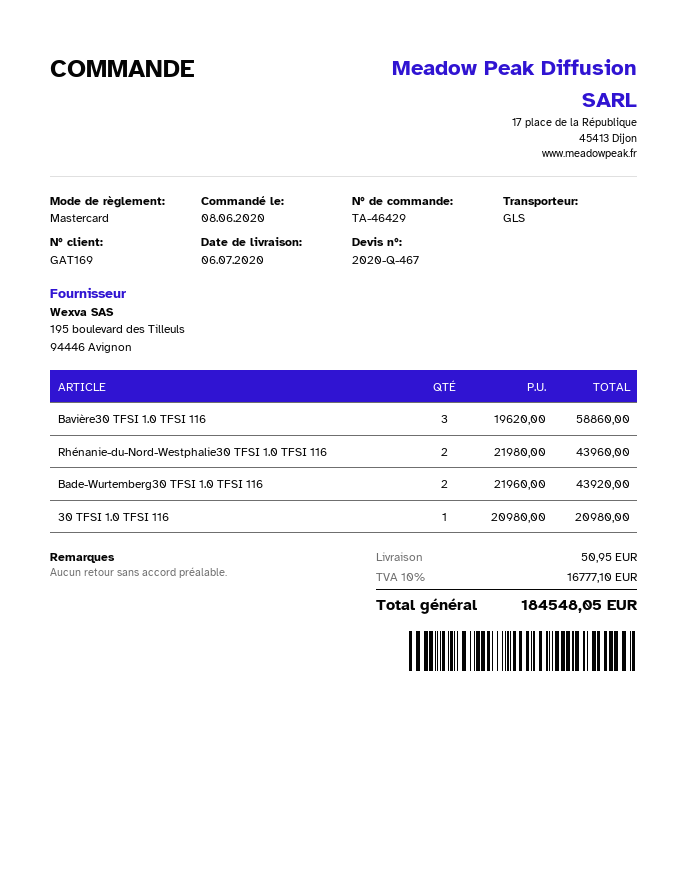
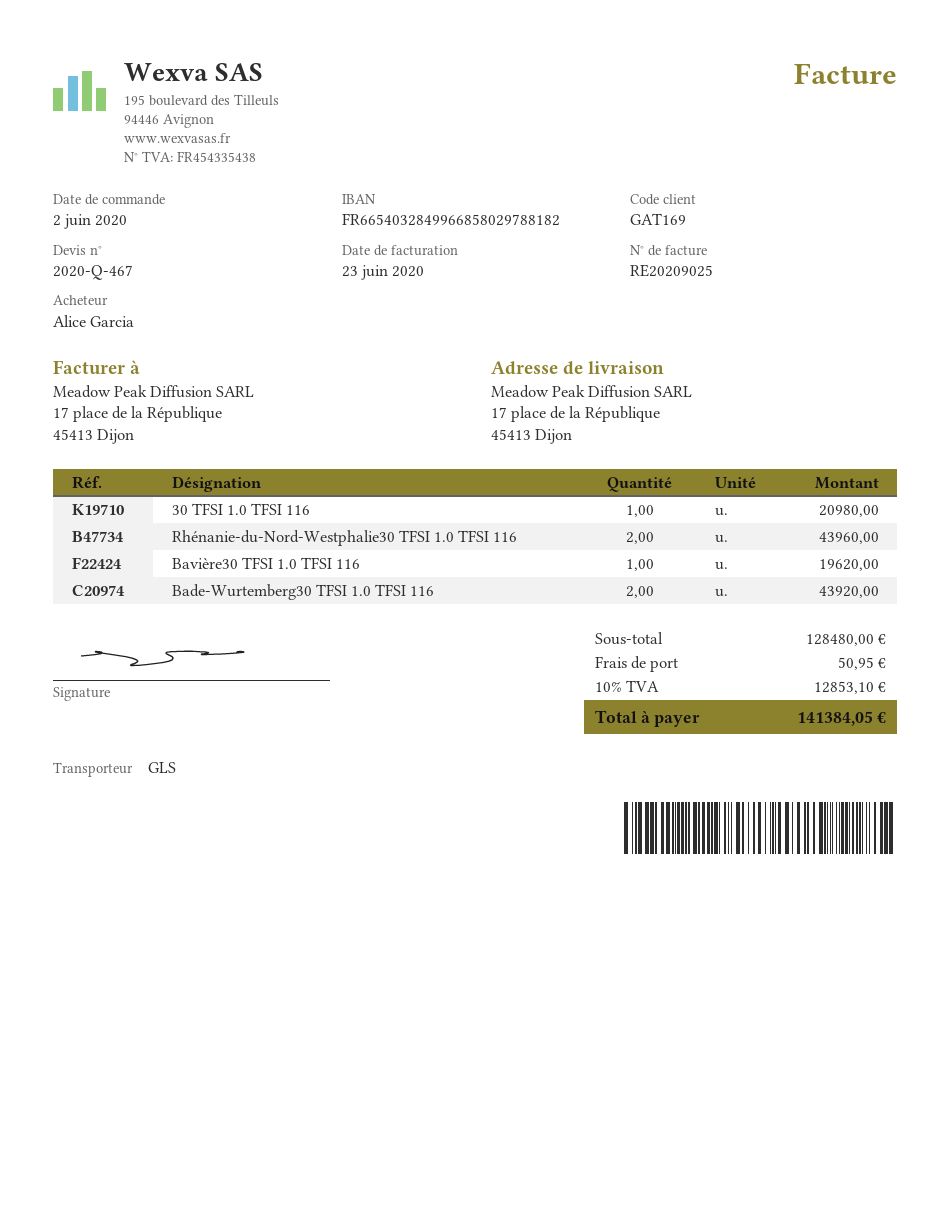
order date: 2020-06-08 -> 2020-06-02
Bavière30 TFSI 1.0 TFSI 116: 3 for 58860.00 -> 1 for 19620.00
tax: 10% = 16777.10 -> 10% = 12853.10
total: 184548.05 -> 141384.05

